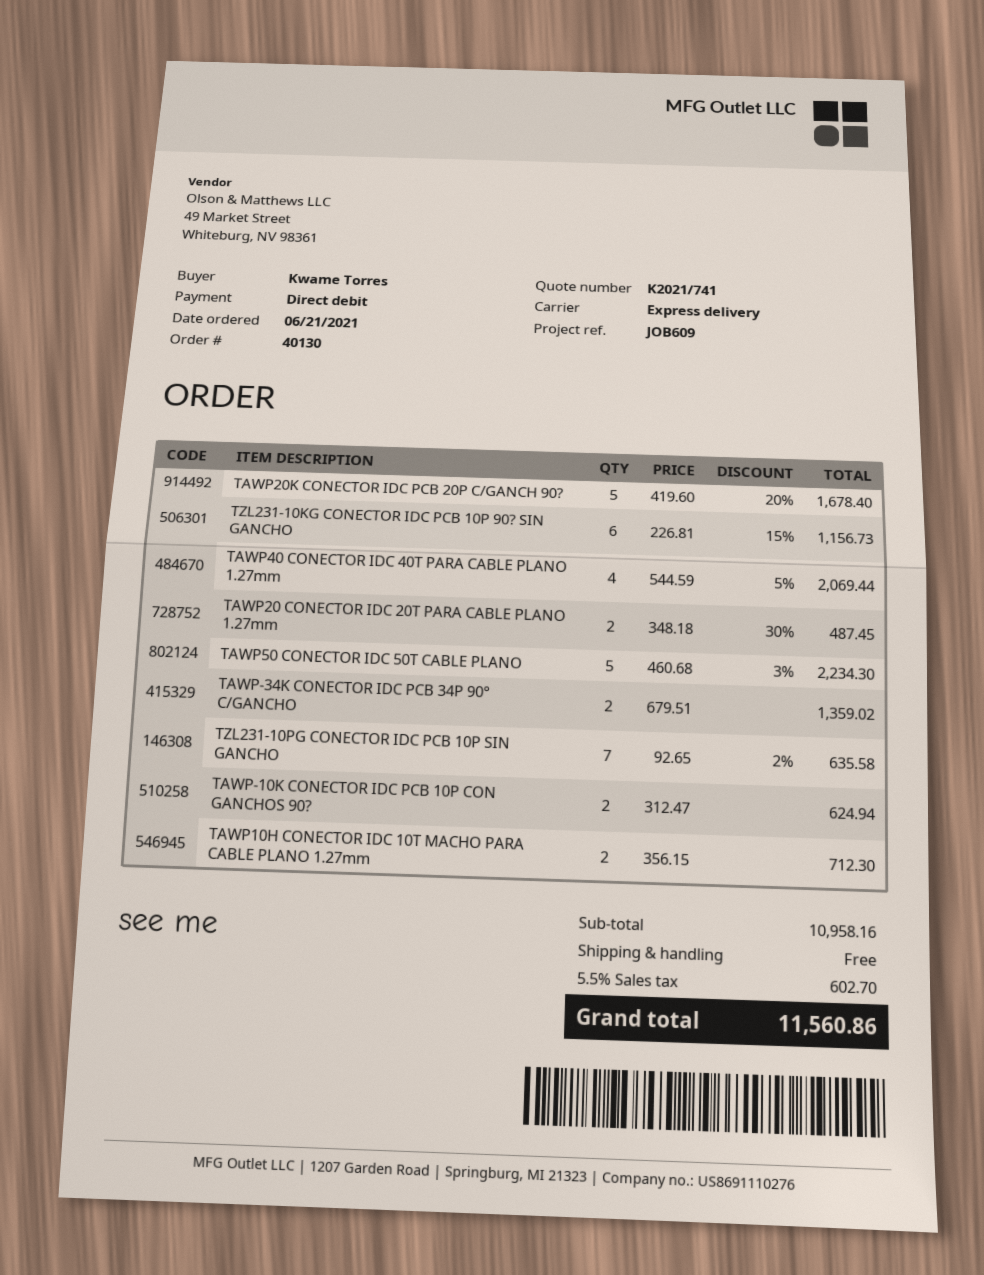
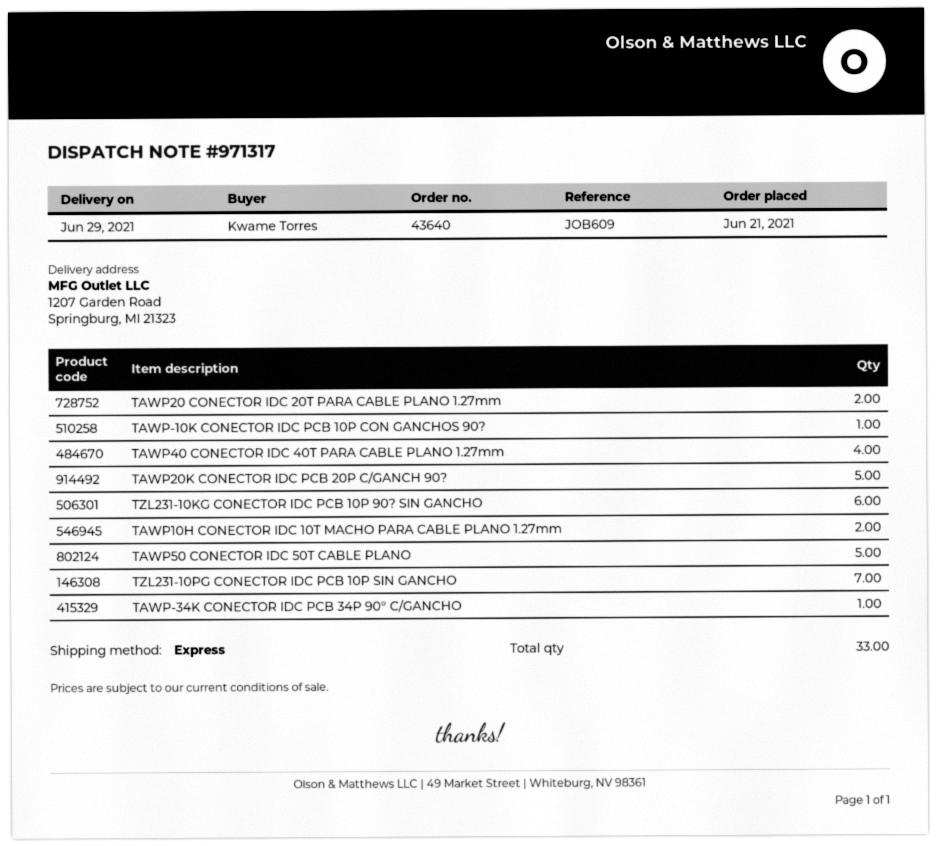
order number: 40130 -> 43640
TAWP-34K CONECTOR IDC PCB 34P 90° C/GANCHO: 2 -> 1
TAWP-10K CONECTOR IDC PCB 10P CON GANCHOS 90?: 2 -> 1

